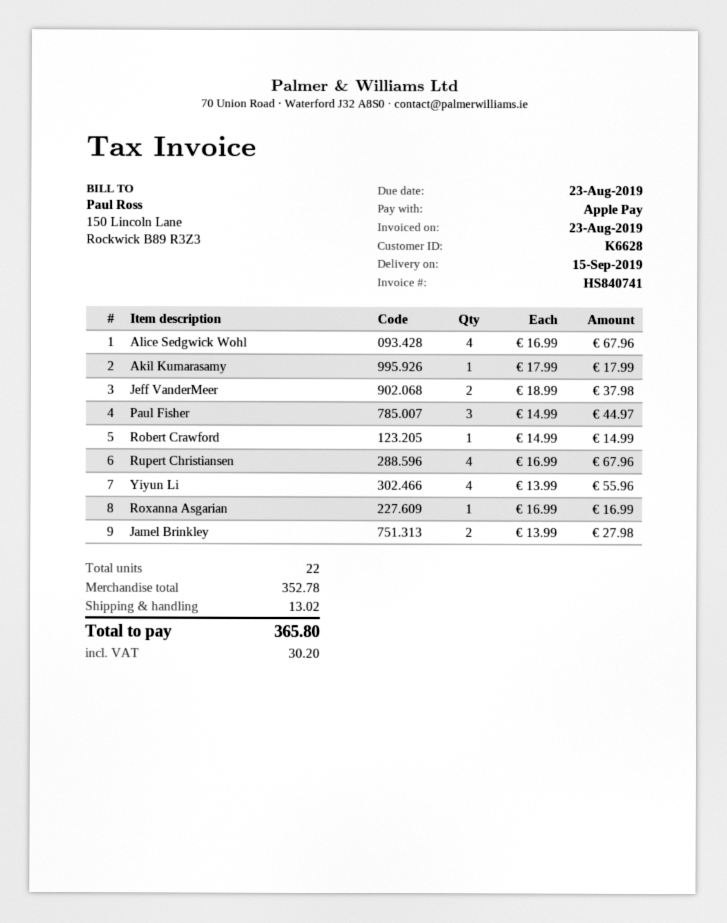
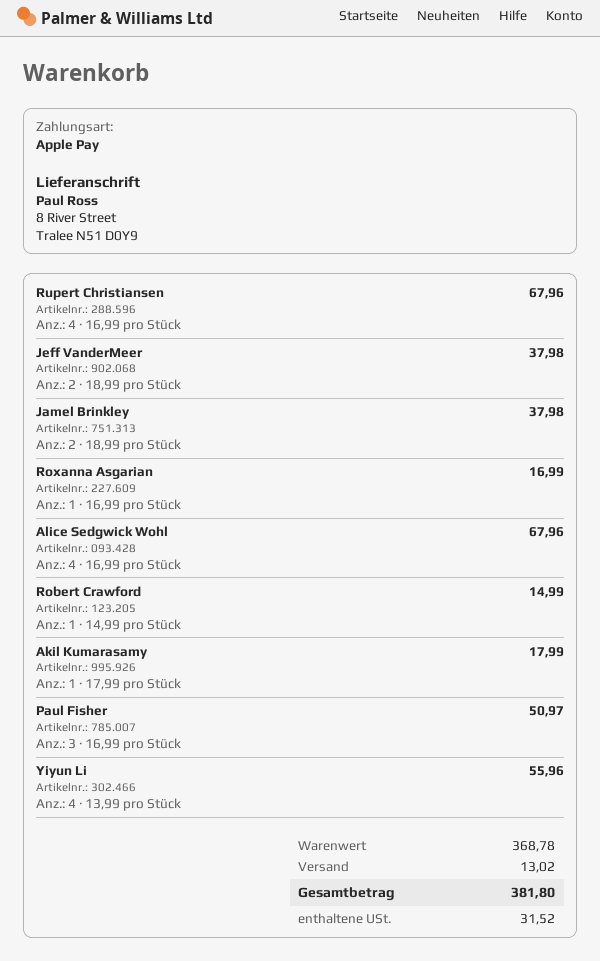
Paul Fisher: 3 x 14.99 = 44.97 -> 3 x 16.99 = 50.97
Jamel Brinkley: 2 x 13.99 = 27.98 -> 2 x 18.99 = 37.98
subtotal: 352.78 -> 368.78
tax: 30.20 -> 31.52
total: 365.80 -> 381.80

